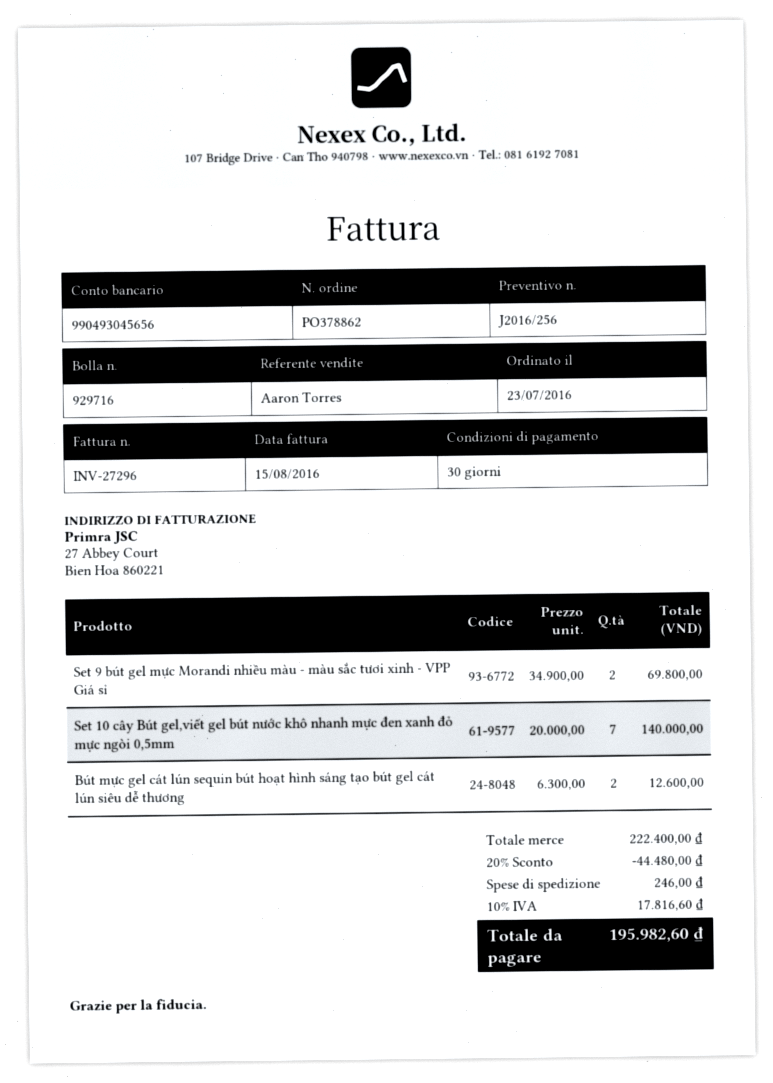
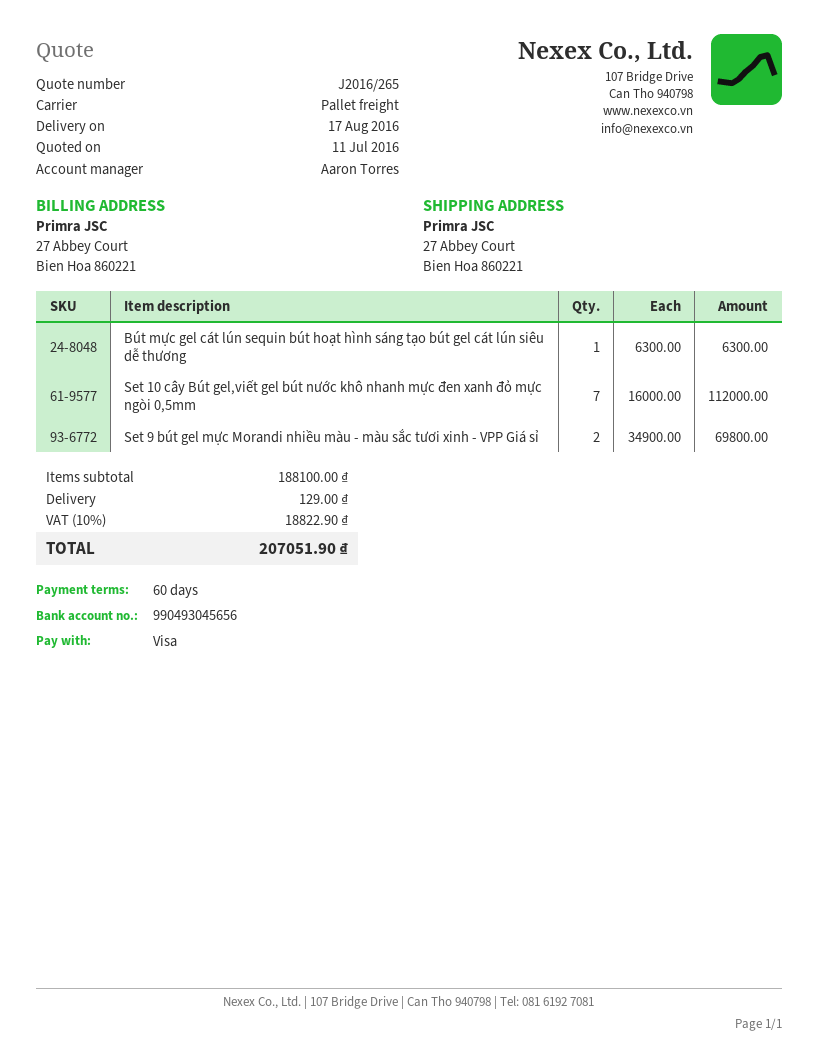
quote number: J2016/256 -> J2016/265
payment terms: 30 days -> 60 days
Set 10 cây Bút gel,viết gel bút nước khô nhanh mực đen xanh đỏ mực ngòi 0,5mm: 7 x 20000.00 = 140000.00 -> 7 x 16000.00 = 112000.00
Bút mực gel cát lún sequin bút hoạt hình sáng tạo bút gel cát lún siêu dễ thương: 2 x 6300.00 = 12600.00 -> 1 x 6300.00 = 6300.00
subtotal: 222400.00 -> 188100.00
discount: 20% = 44480.00 -> none
shipping: 246.00 -> 129.00
tax: 10% = 17816.60 -> 10% = 18822.90
total: 195982.60 -> 207051.90

